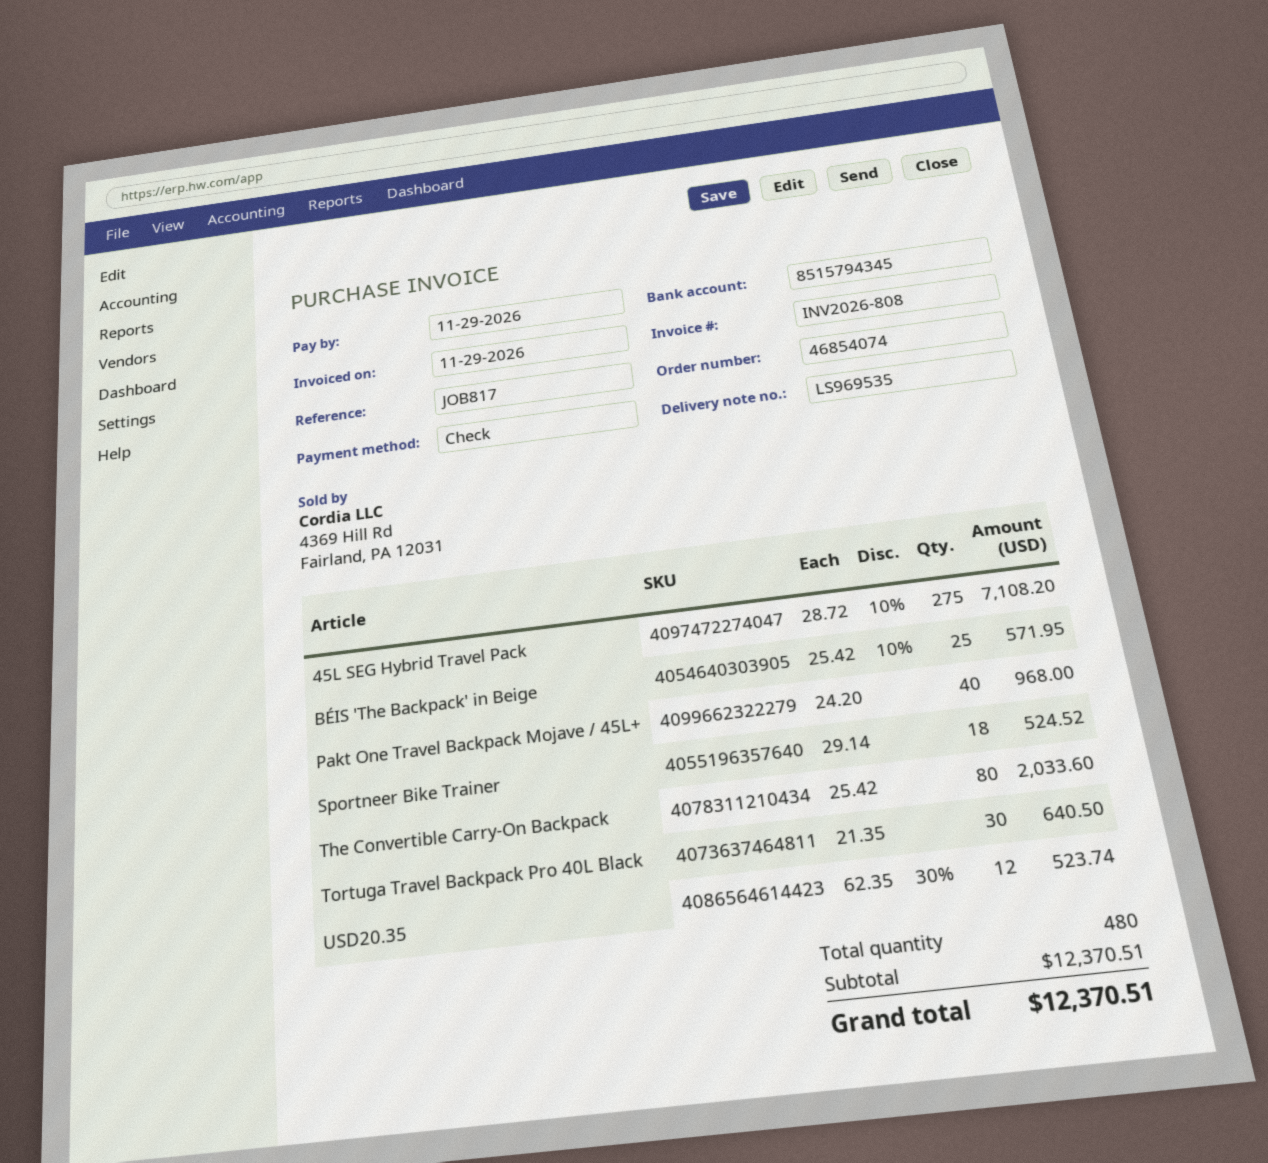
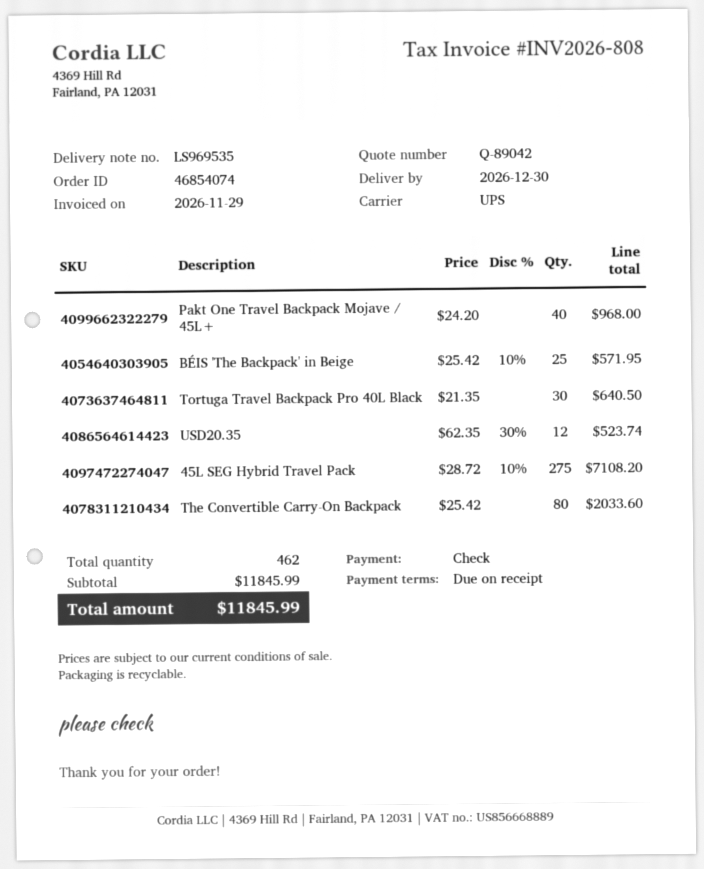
Sportneer Bike Trainer: 18 x 29.14 = 524.52 -> none
total quantity: 480 -> 462
subtotal: 12370.51 -> 11845.99
total: 12370.51 -> 11845.99

